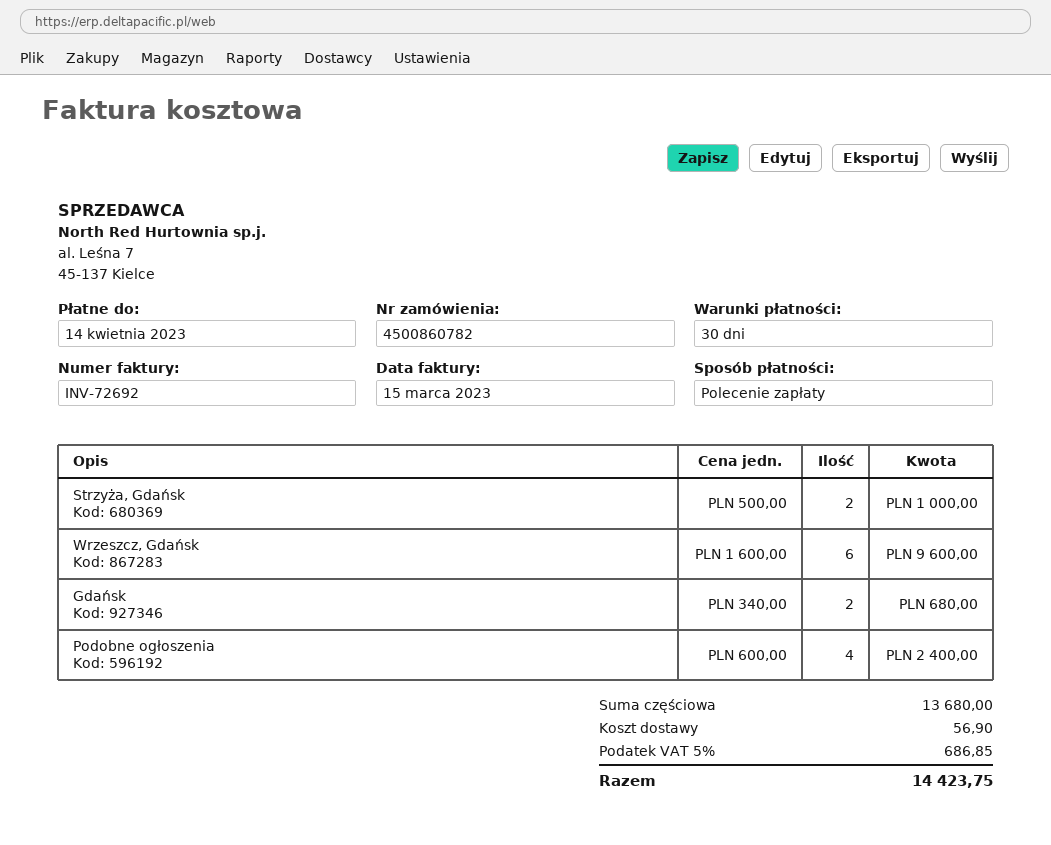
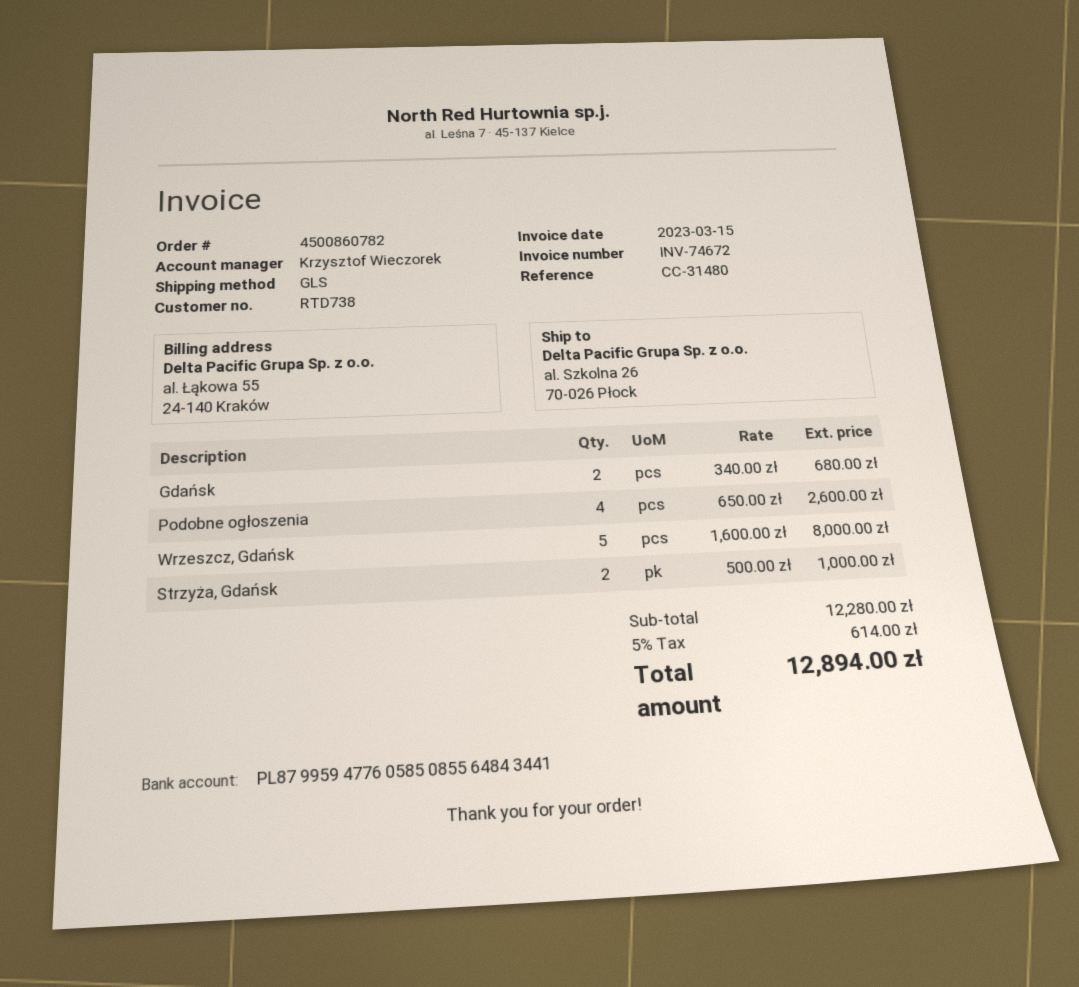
invoice number: INV-72692 -> INV-74672
Wrzeszcz, Gdańsk: 6 x 1600.00 = 9600.00 -> 5 x 1600.00 = 8000.00
Podobne ogłoszenia: 4 x 600.00 = 2400.00 -> 4 x 650.00 = 2600.00
subtotal: 13680.00 -> 12280.00
shipping: 56.90 -> none
tax: 5% = 686.85 -> 5% = 614.00
total: 14423.75 -> 12894.00

